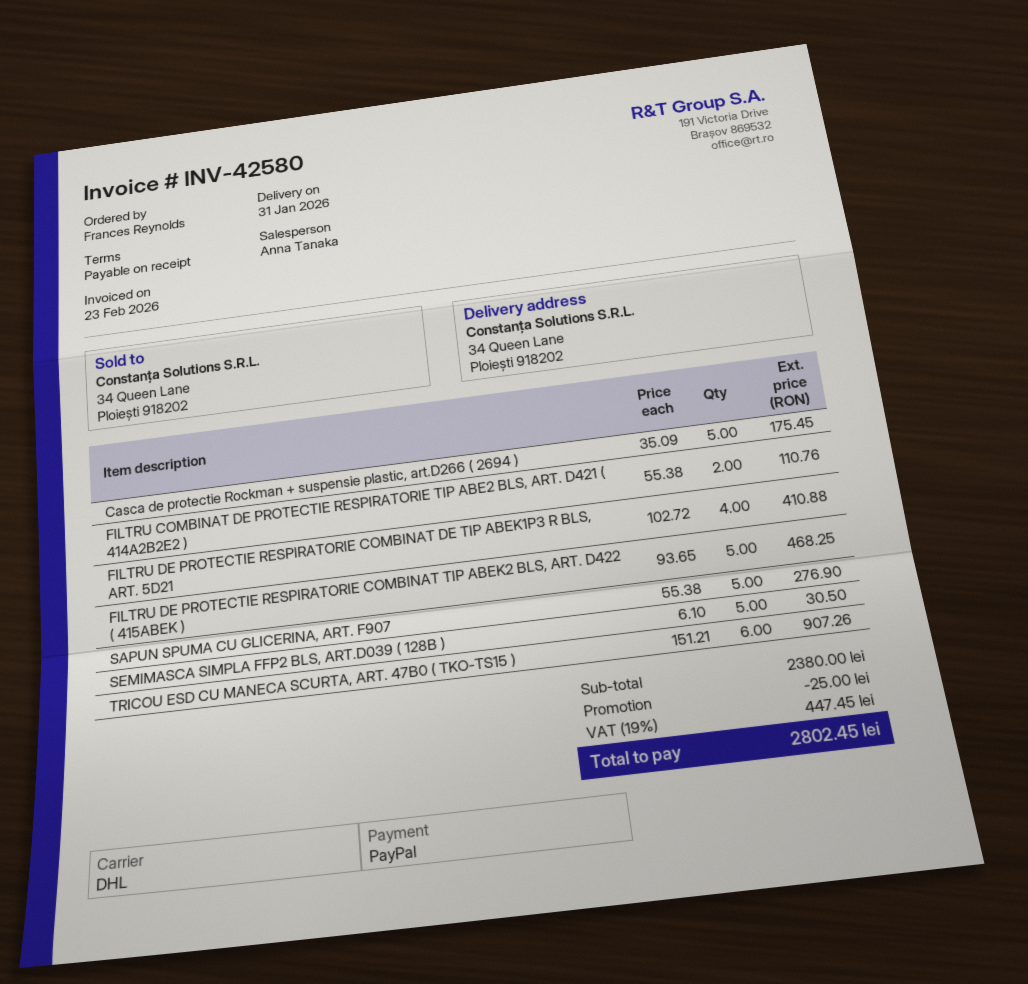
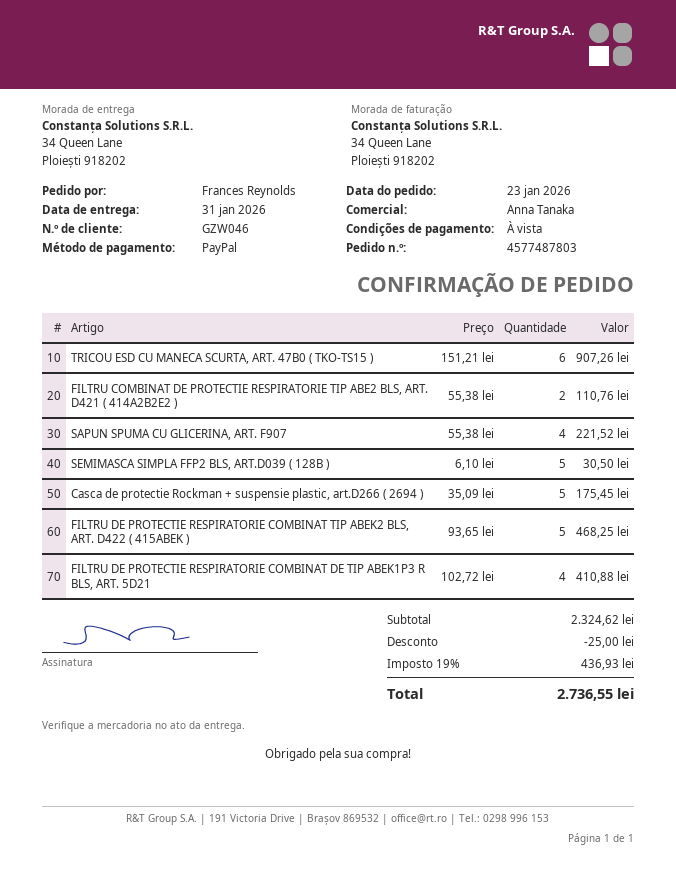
SAPUN SPUMA CU GLICERINA, ART. F907: 5 x 55.38 = 276.90 -> 4 x 55.38 = 221.52
subtotal: 2380.00 -> 2324.62
tax: 19% = 447.45 -> 19% = 436.93
total: 2802.45 -> 2736.55

